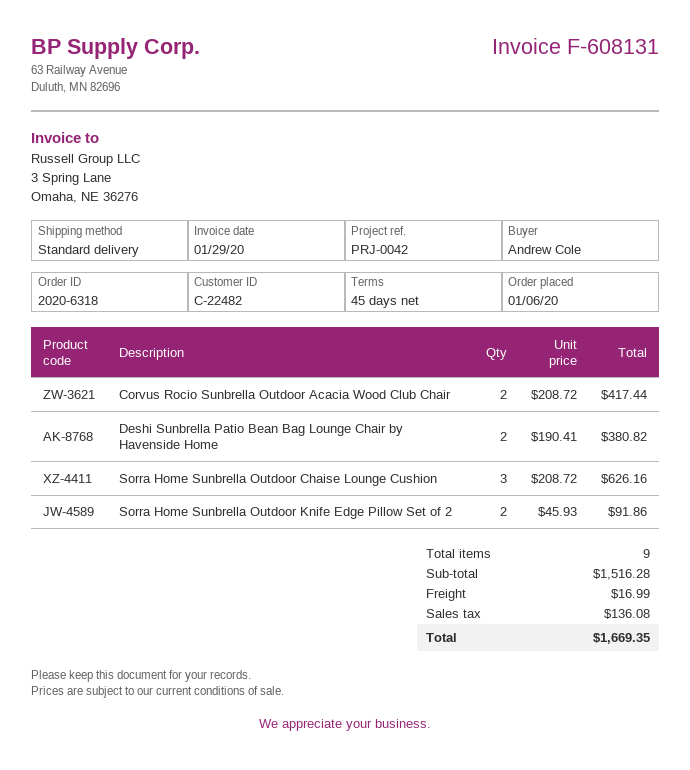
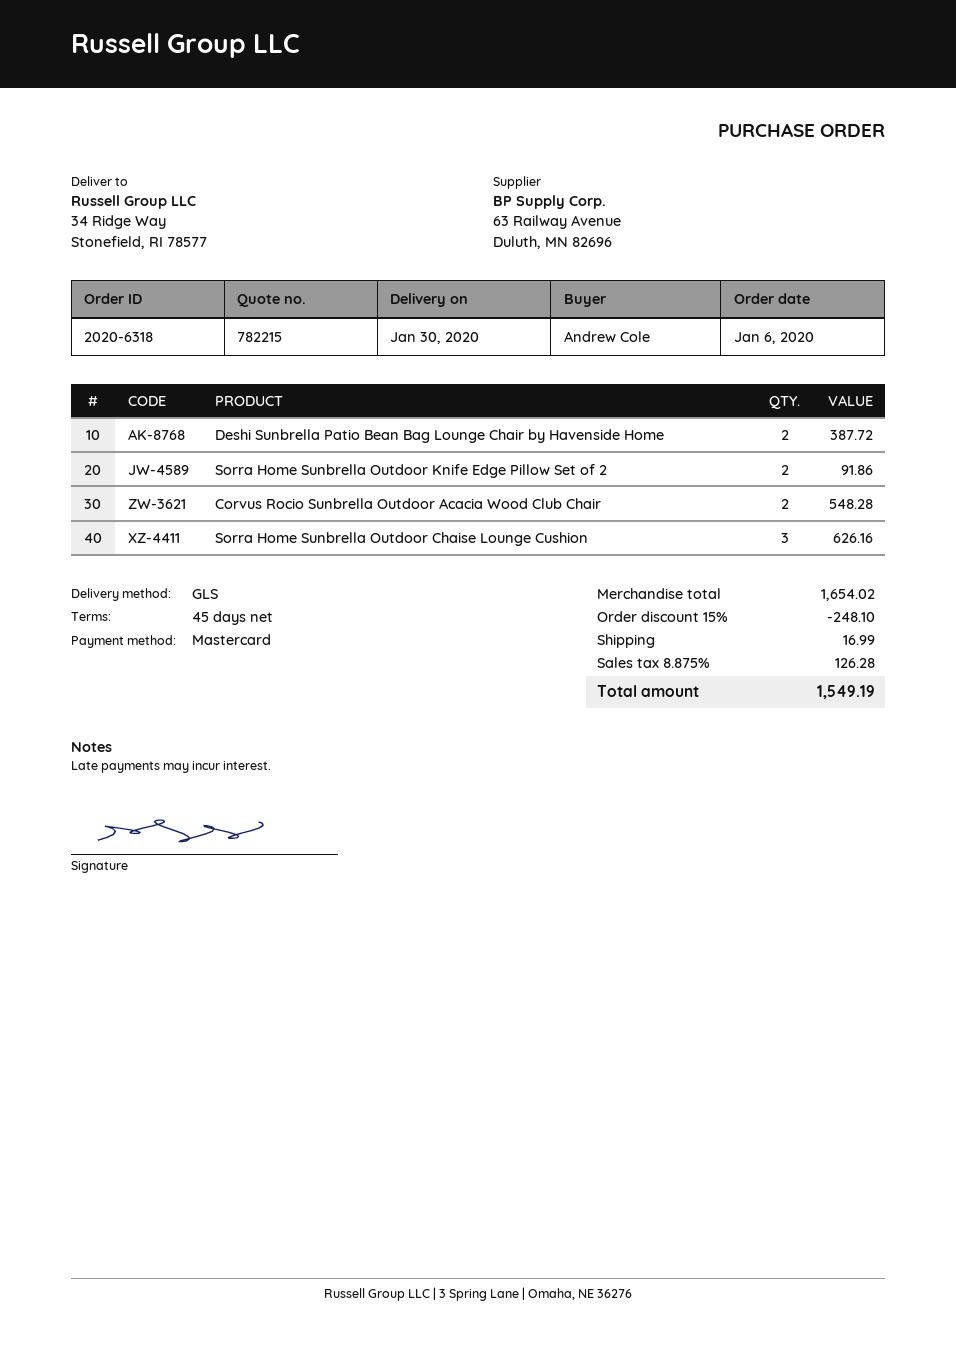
shipping method: standard -> GLS
Corvus Rocio Sunbrella Outdoor Acacia Wood Club Chair: 2 for 417.44 -> 2 for 548.28
Deshi Sunbrella Patio Bean Bag Lounge Chair by Havenside Home: 2 for 380.82 -> 2 for 387.72
subtotal: 1516.28 -> 1654.02
discount: none -> 15% = 248.10
tax: 136.08 -> 126.28
total: 1669.35 -> 1549.19

